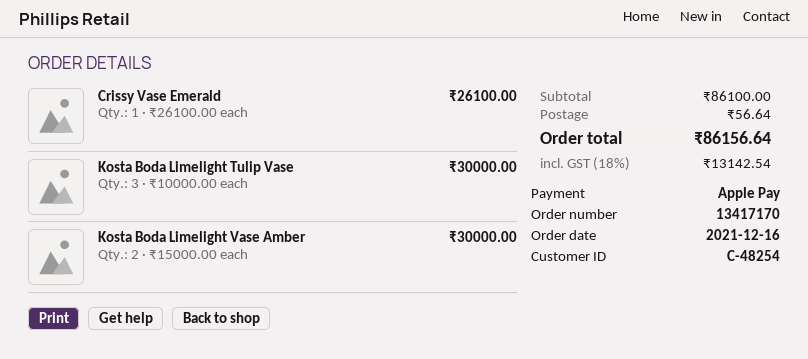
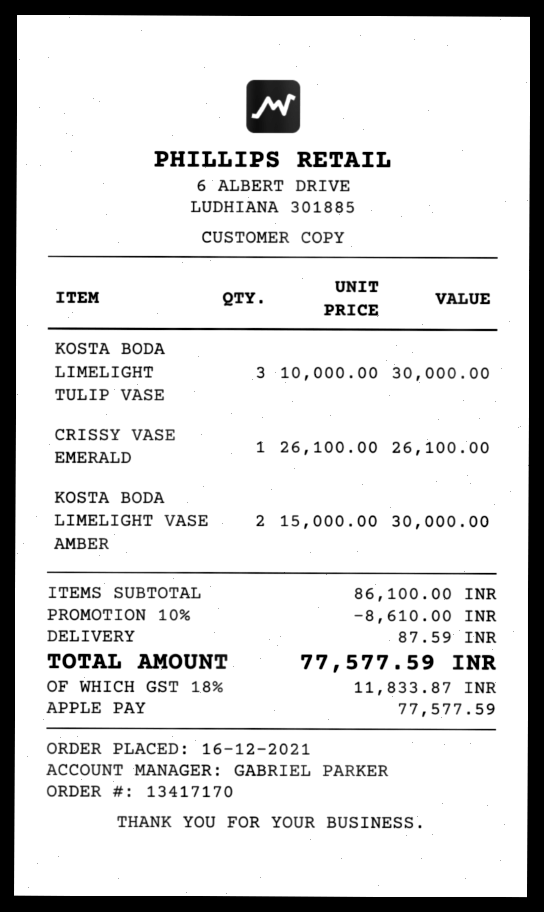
discount: none -> 10% = 8610.00
shipping: 56.64 -> 87.59
tax: 18% = 13142.54 -> 18% = 11833.87
total: 86156.64 -> 77577.59

